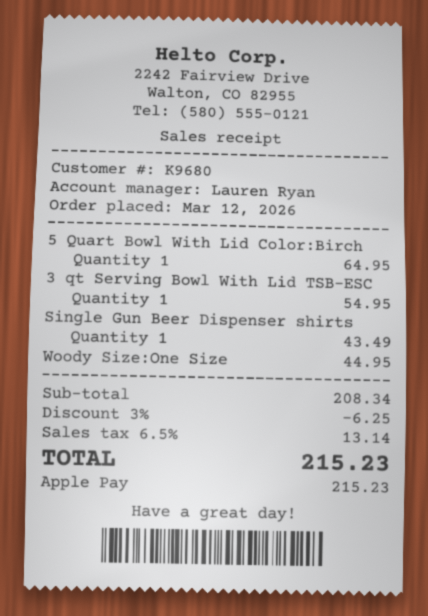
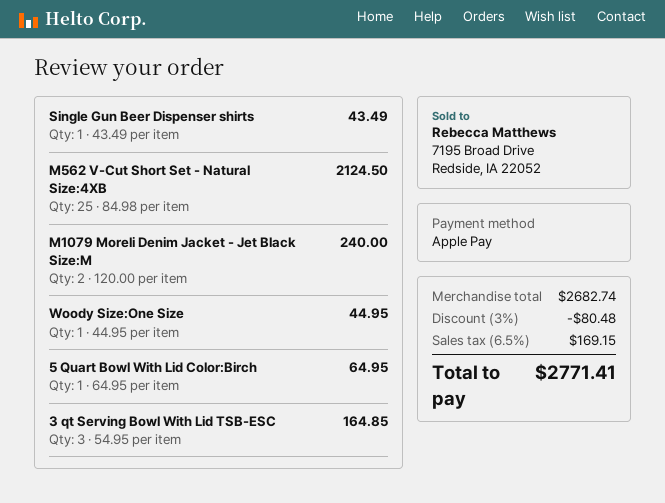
3 qt Serving Bowl With Lid TSB-ESC: 1 for 54.95 -> 3 for 164.85
M562 V-Cut Short Set - Natural Size:4XB: none -> 25 for 2124.50
M1079 Moreli Denim Jacket - Jet Black Size:M: none -> 2 for 240.00
subtotal: 208.34 -> 2682.74
discount: 3% = 6.25 -> 3% = 80.48
tax: 6.5% = 13.14 -> 6.5% = 169.15
total: 215.23 -> 2771.41

